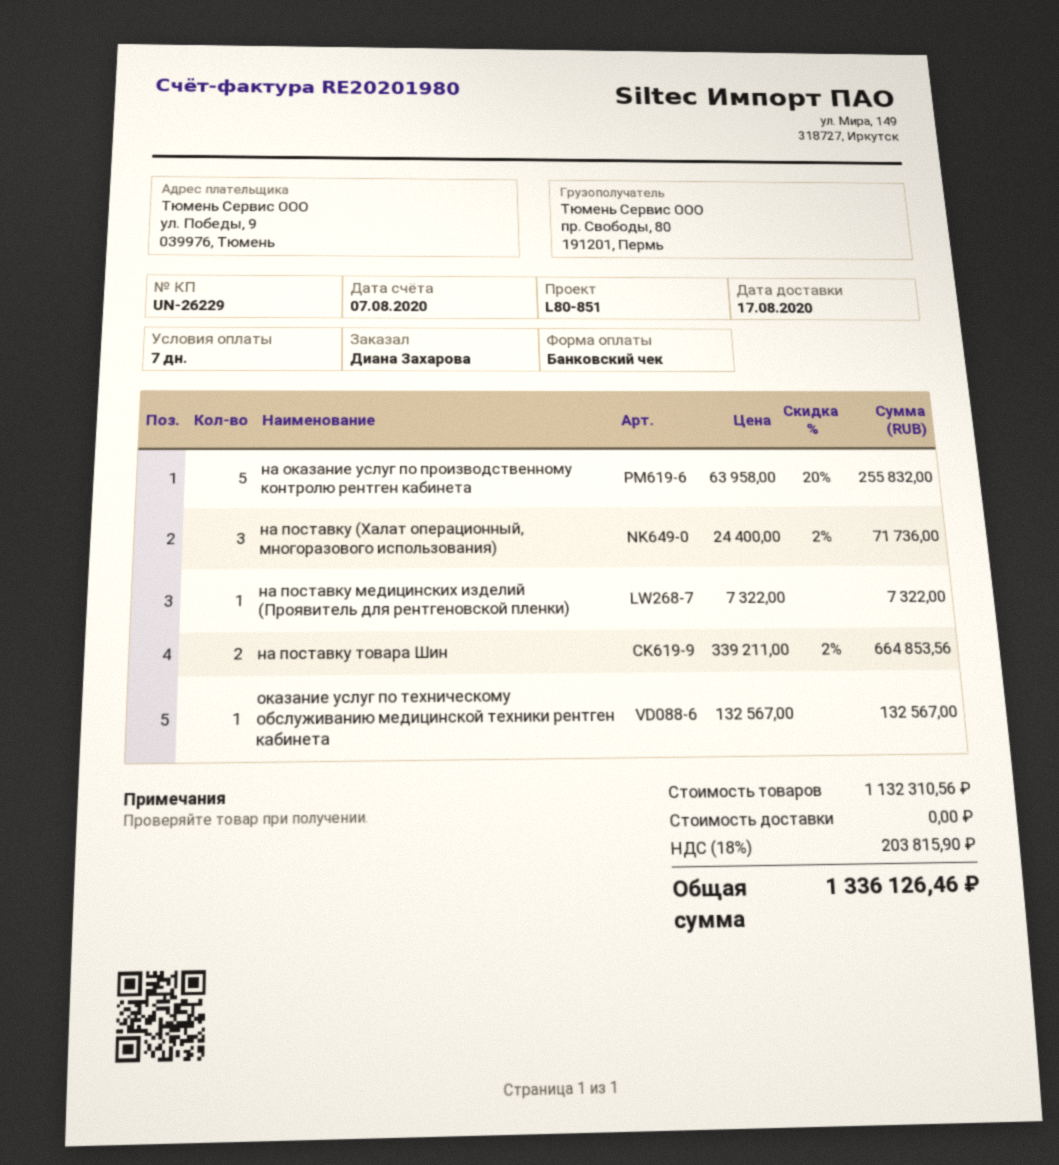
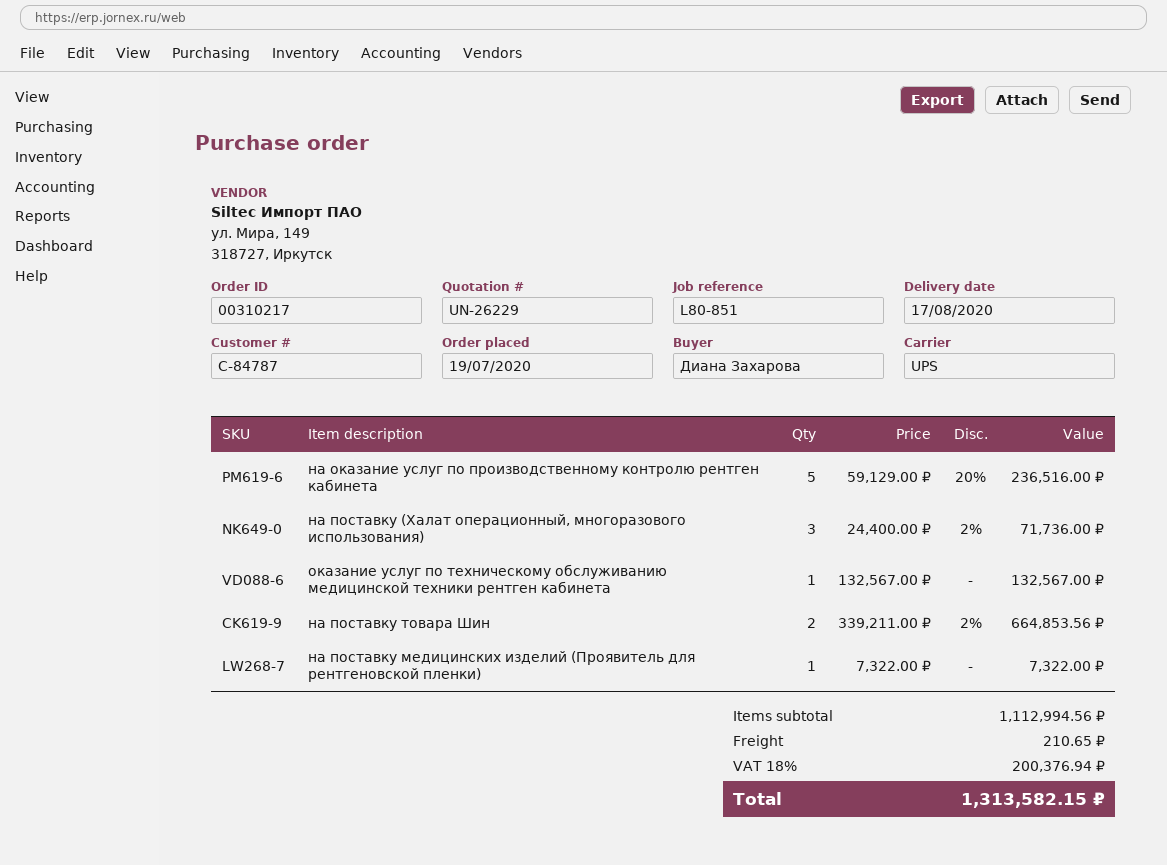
на оказание услуг по производственному контролю рентген кабинета: 5 x 63958.00 - 20% = 255832.00 -> 5 x 59129.00 - 20% = 236516.00
subtotal: 1132310.56 -> 1112994.56
shipping: 0.00 -> 210.65
tax: 18% = 203815.90 -> 18% = 200376.94
total: 1336126.46 -> 1313582.15

